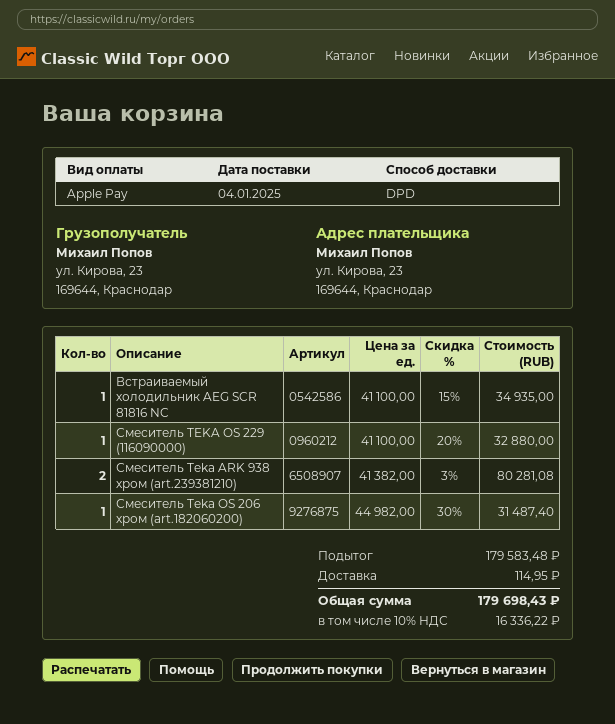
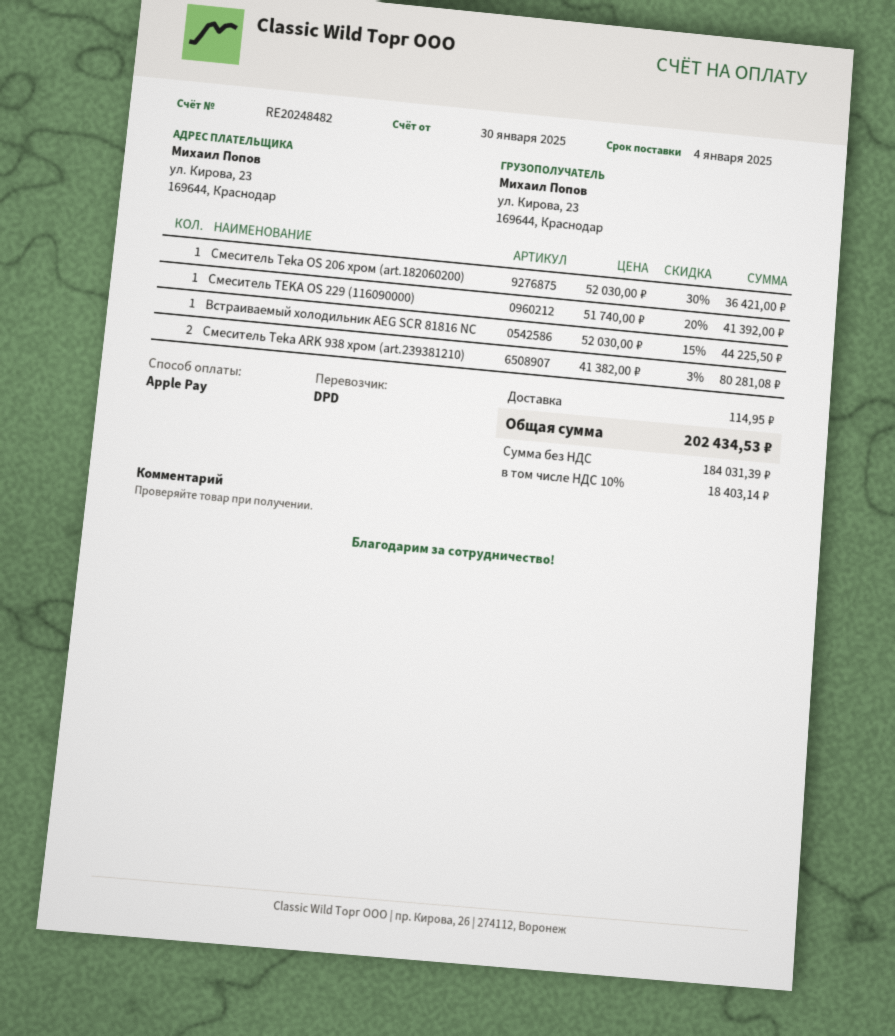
Встраиваемый холодильник AEG SCR 81816 NC: 1 x 41100.00 - 15% = 34935.00 -> 1 x 52030.00 - 15% = 44225.50
Смеситель TEKA OS 229 (116090000): 1 x 41100.00 - 20% = 32880.00 -> 1 x 51740.00 - 20% = 41392.00
Смеситель Teka OS 206 хром (art.182060200): 1 x 44982.00 - 30% = 31487.40 -> 1 x 52030.00 - 30% = 36421.00
tax: 10% = 16336.22 -> 10% = 18403.14
total: 179698.43 -> 202434.53

